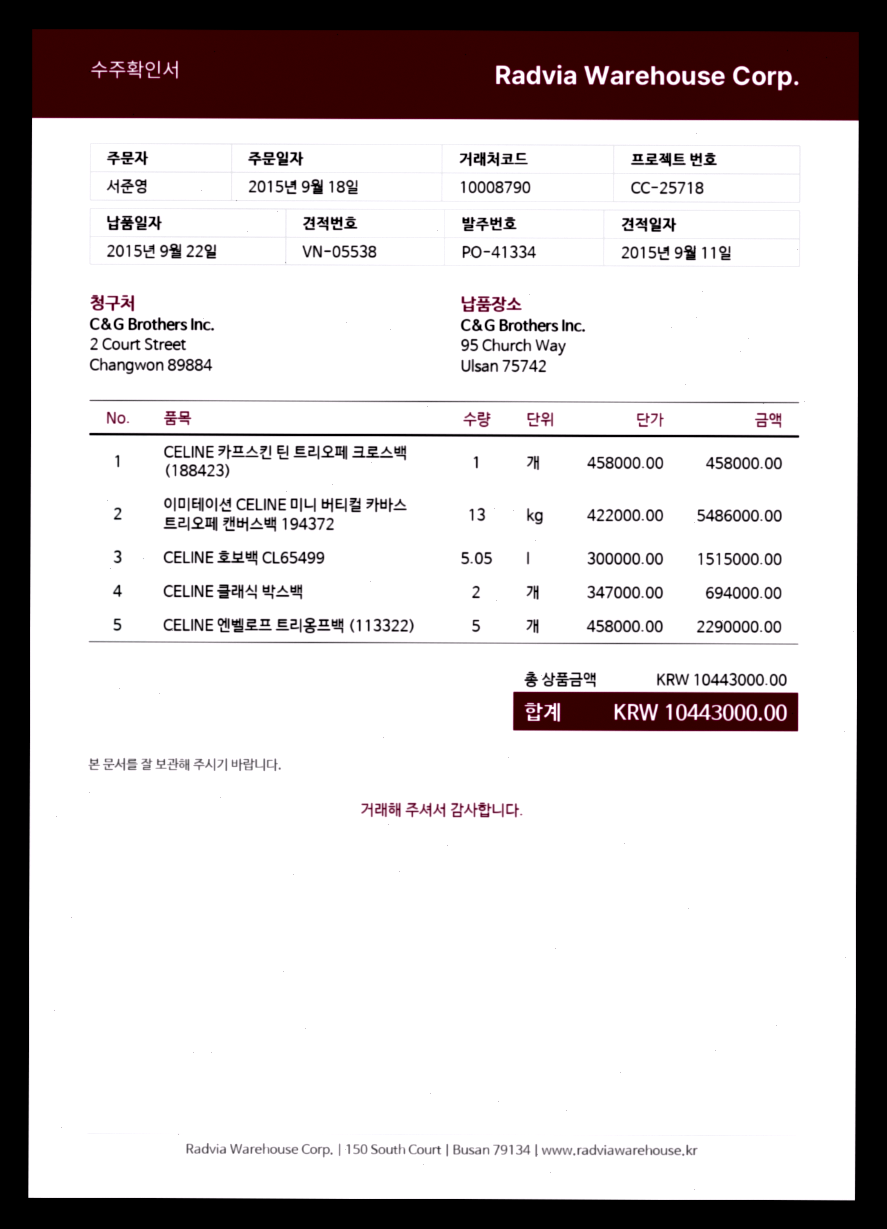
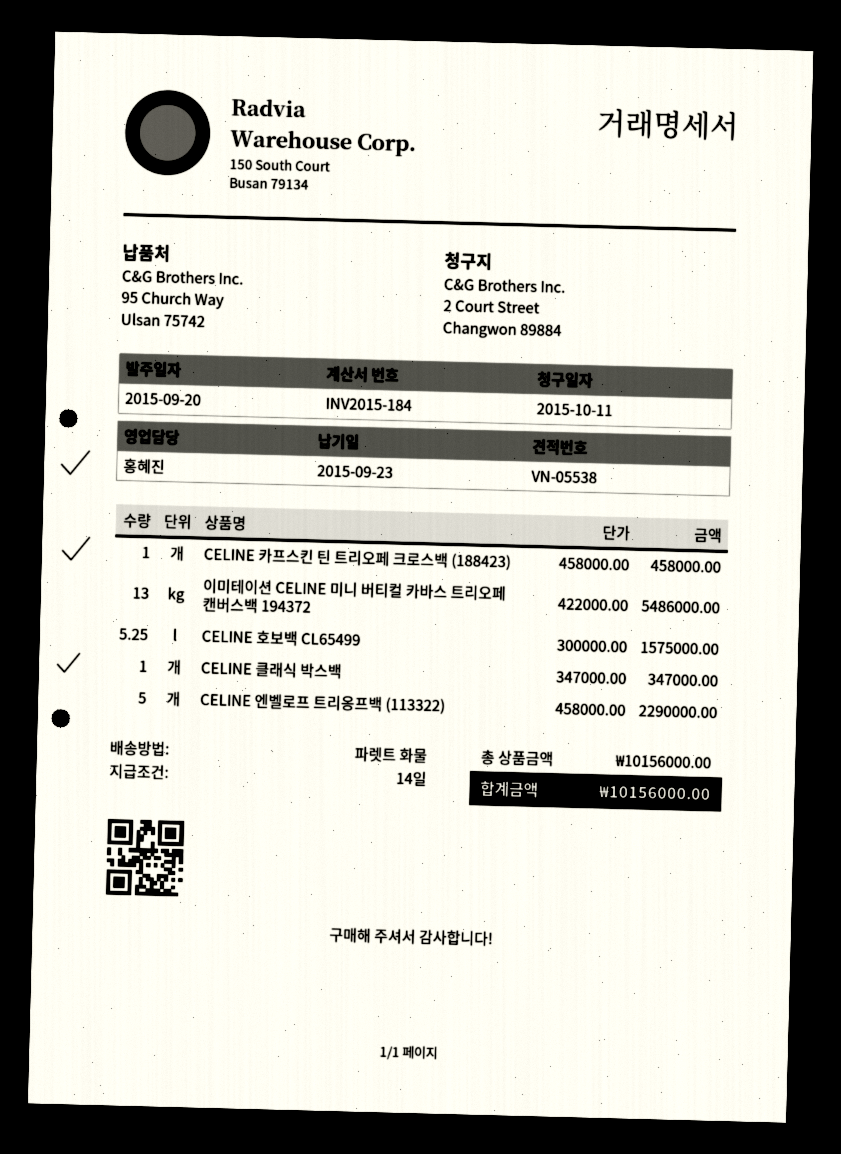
order date: 2015-09-18 -> 2015-09-20
delivery date: 2015-09-22 -> 2015-09-23
CELINE 호보백 CL65499: 5.05 x 300000.00 = 1515000.00 -> 5.25 x 300000.00 = 1575000.00
CELINE 클래식 박스백: 2 x 347000.00 = 694000.00 -> 1 x 347000.00 = 347000.00
subtotal: 10443000.00 -> 10156000.00
total: 10443000.00 -> 10156000.00

